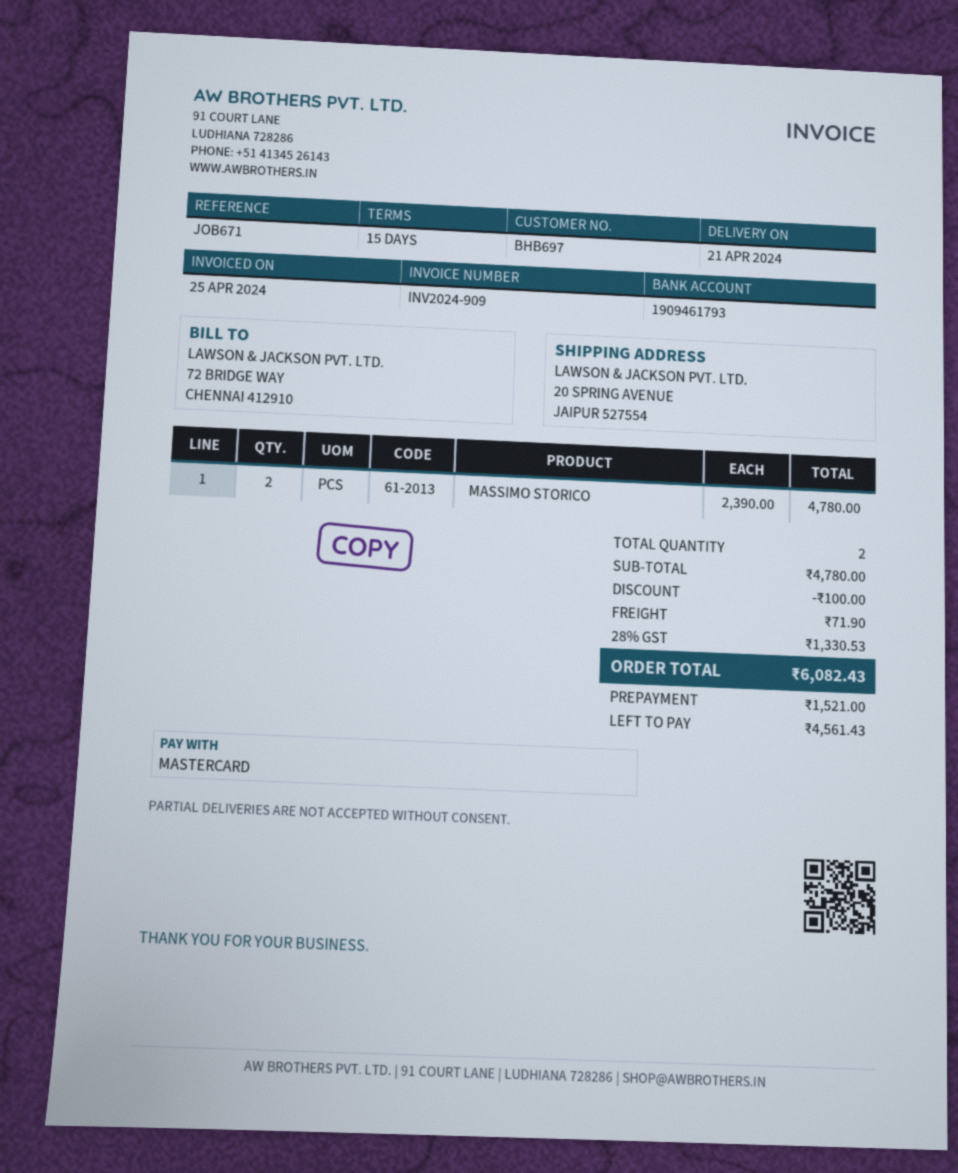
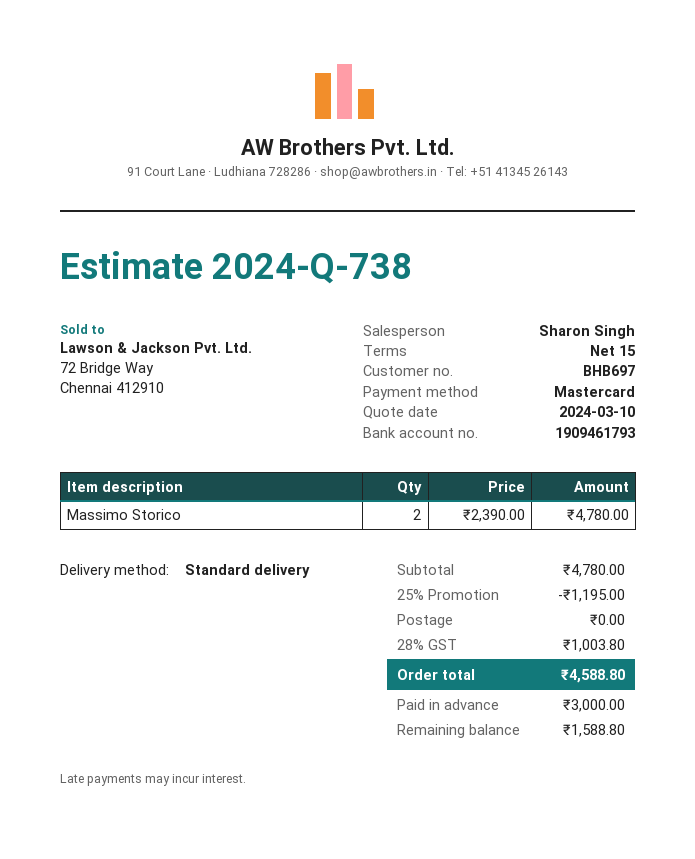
discount: 100.00 -> 1195.00
shipping: 71.90 -> 0.00
tax: 28% = 1330.53 -> 28% = 1003.80
total: 6082.43 -> 4588.80
deposit: 1521.00 -> 3000.00
balance: 4561.43 -> 1588.80

